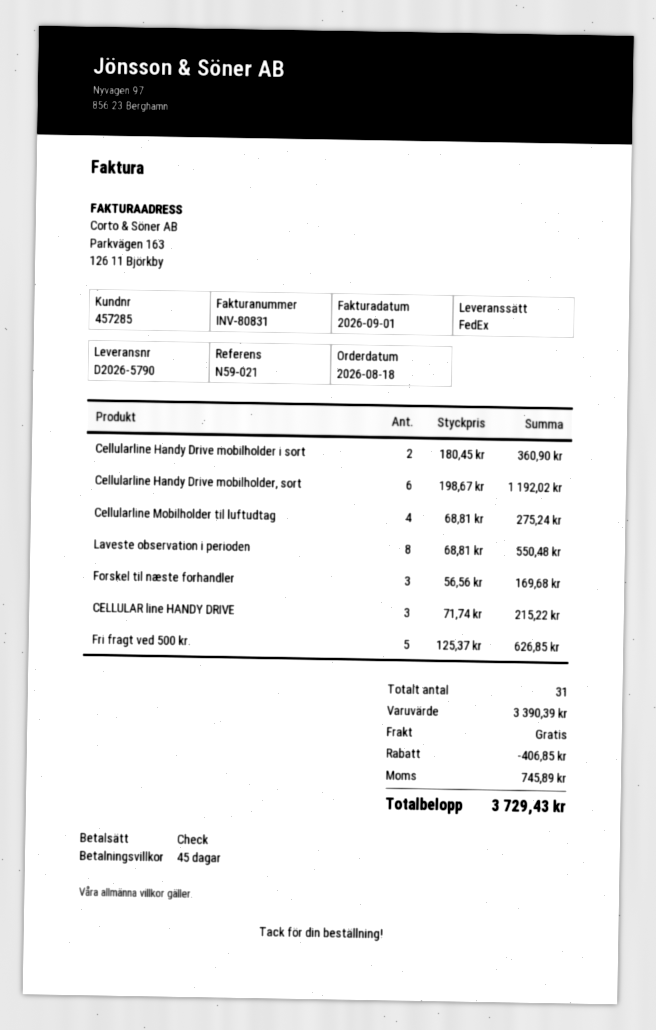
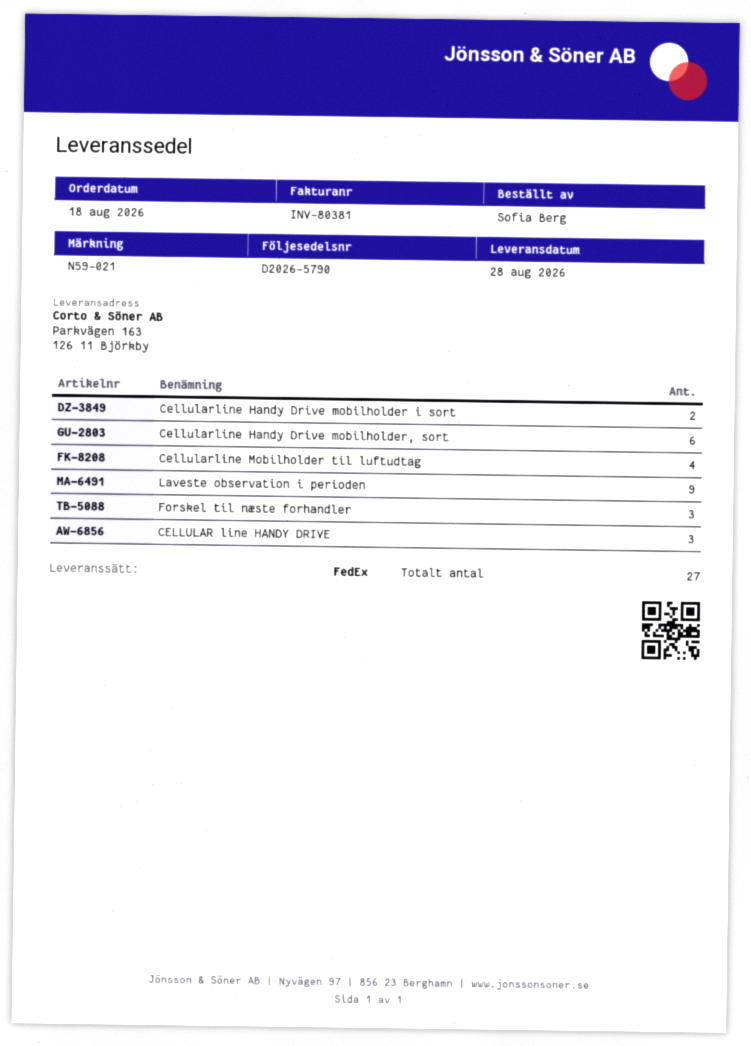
invoice number: INV-80831 -> INV-80381
Laveste observation i perioden: 8 -> 9
Fri fragt ved 500 kr.: 5 -> none
total quantity: 31 -> 27

